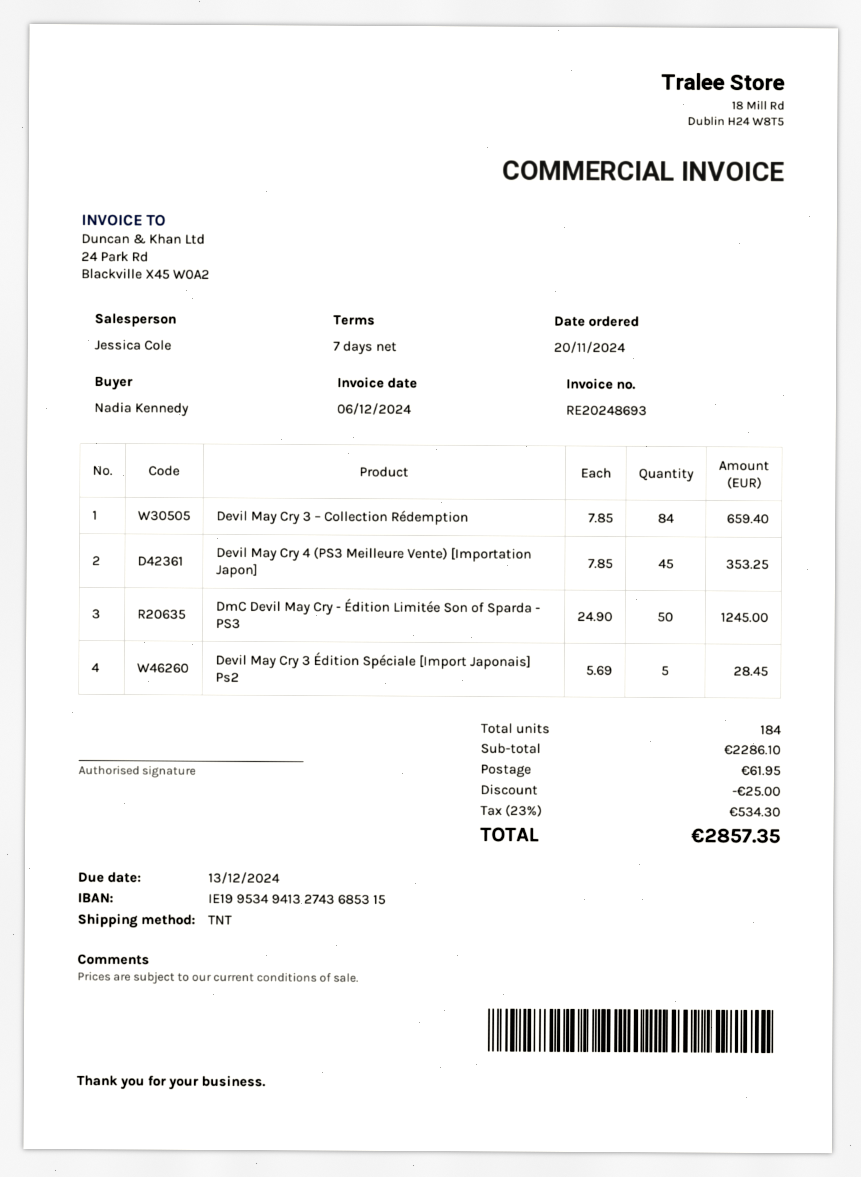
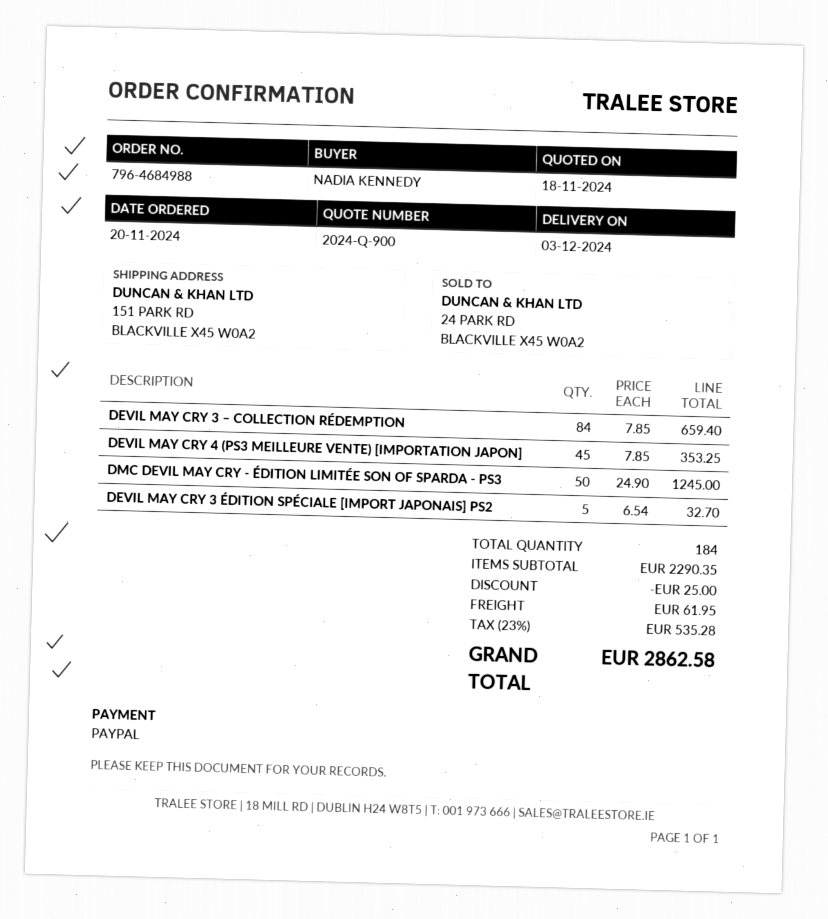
Devil May Cry 3 Édition Spéciale [Import Japonais] Ps2: 5 x 5.69 = 28.45 -> 5 x 6.54 = 32.70
subtotal: 2286.10 -> 2290.35
tax: 23% = 534.30 -> 23% = 535.28
total: 2857.35 -> 2862.58

